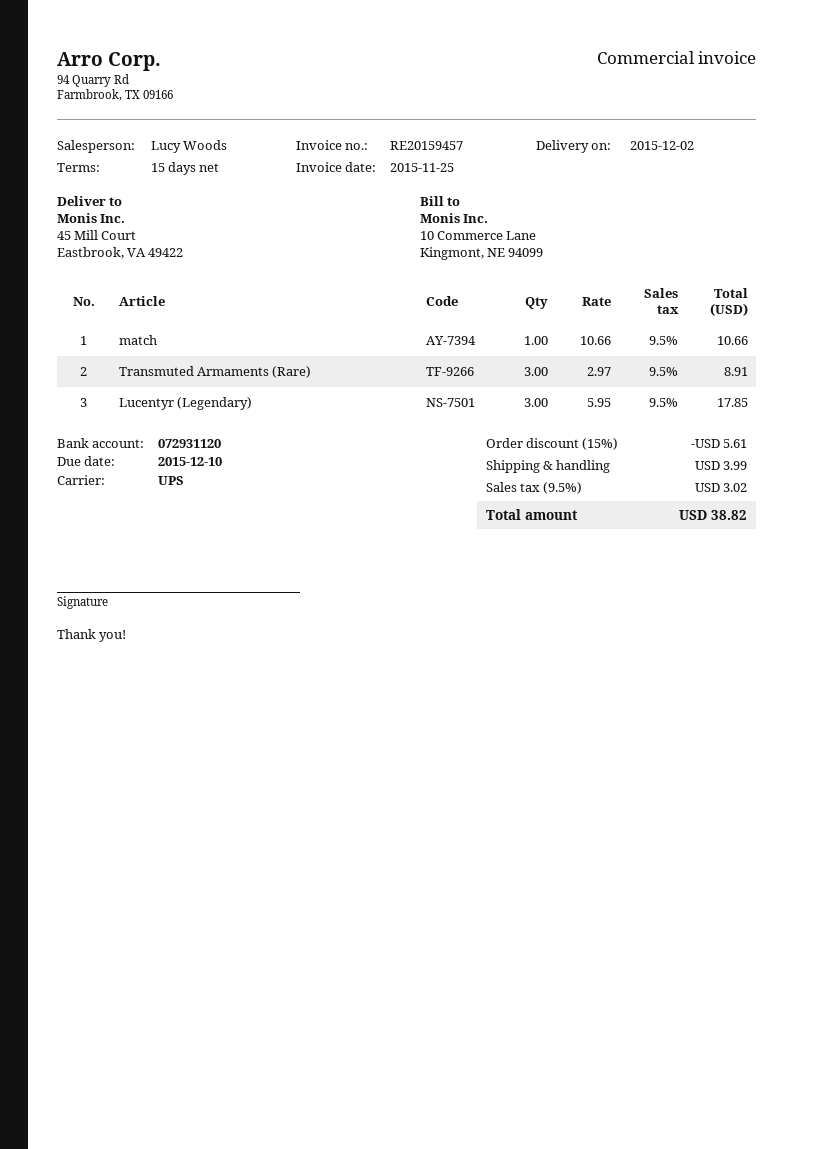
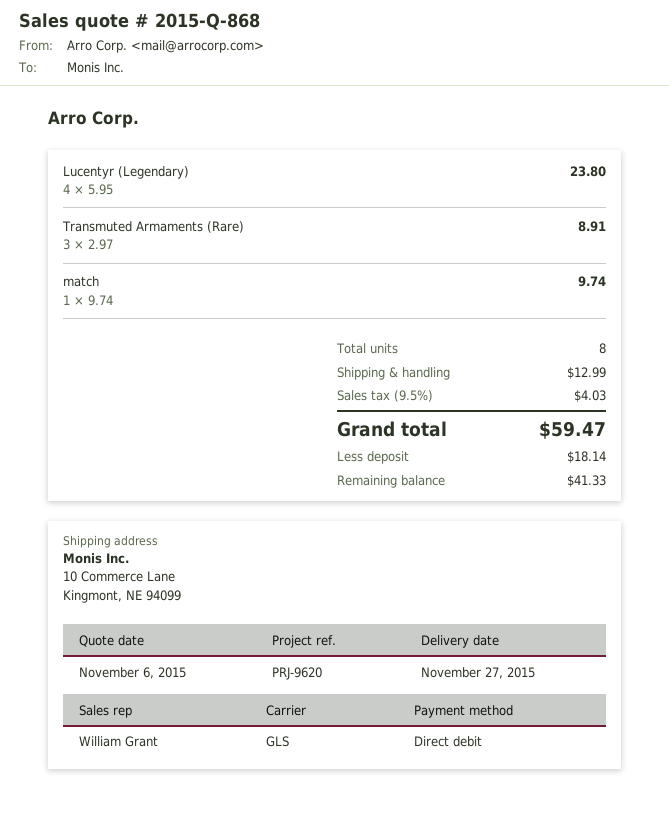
delivery date: 2015-12-02 -> 2015-11-27
sales rep: Lucy Woods -> William Grant
shipping method: UPS -> GLS
ship to: 45 Mill Court, Eastbrook, VA 49422 -> 10 Commerce Lane, Kingmont, NE 94099
match: 1 x 10.66 = 10.66 -> 1 x 9.74 = 9.74
Lucentyr (Legendary): 3 x 5.95 = 17.85 -> 4 x 5.95 = 23.80
discount: 15% = 5.61 -> none
shipping: 3.99 -> 12.99
tax: 9.5% = 3.02 -> 9.5% = 4.03
total: 38.82 -> 59.47

